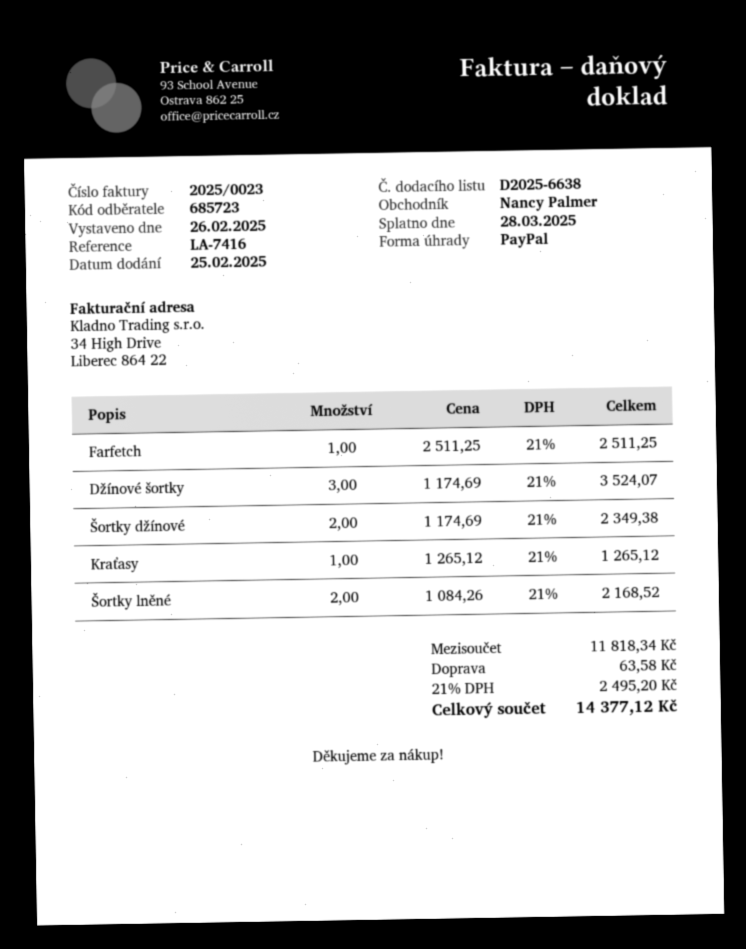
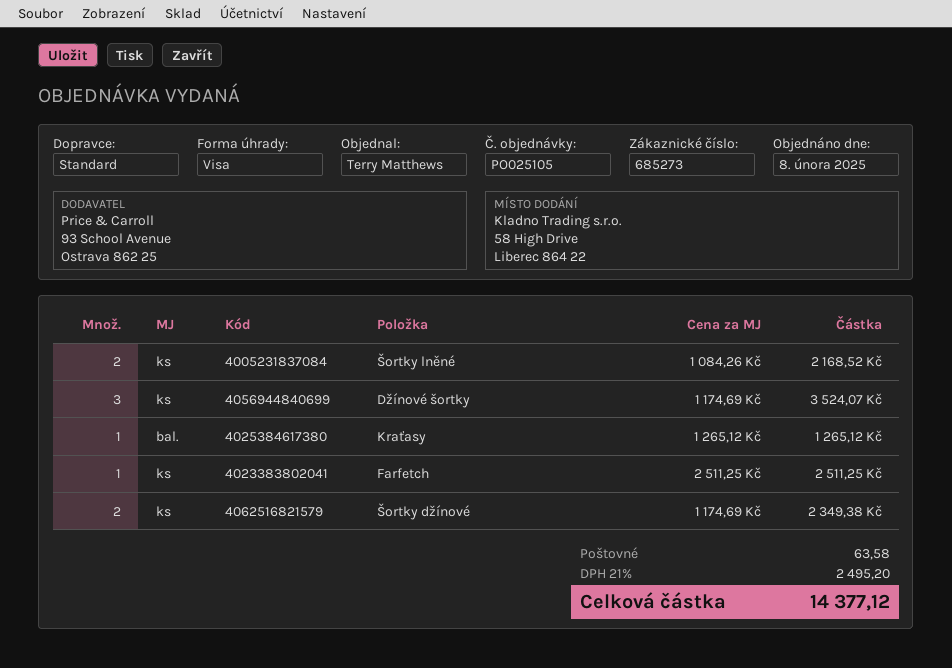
customer number: 685723 -> 685273
payment method: PayPal -> Visa

